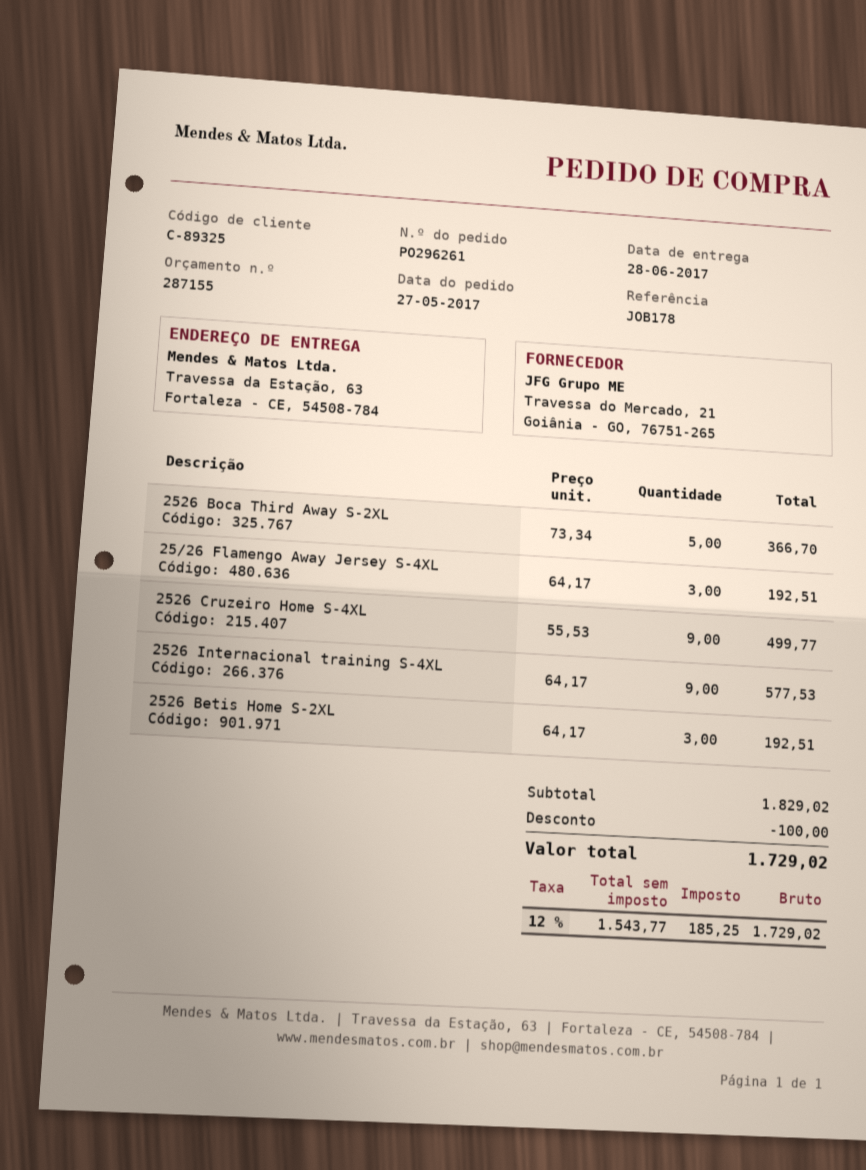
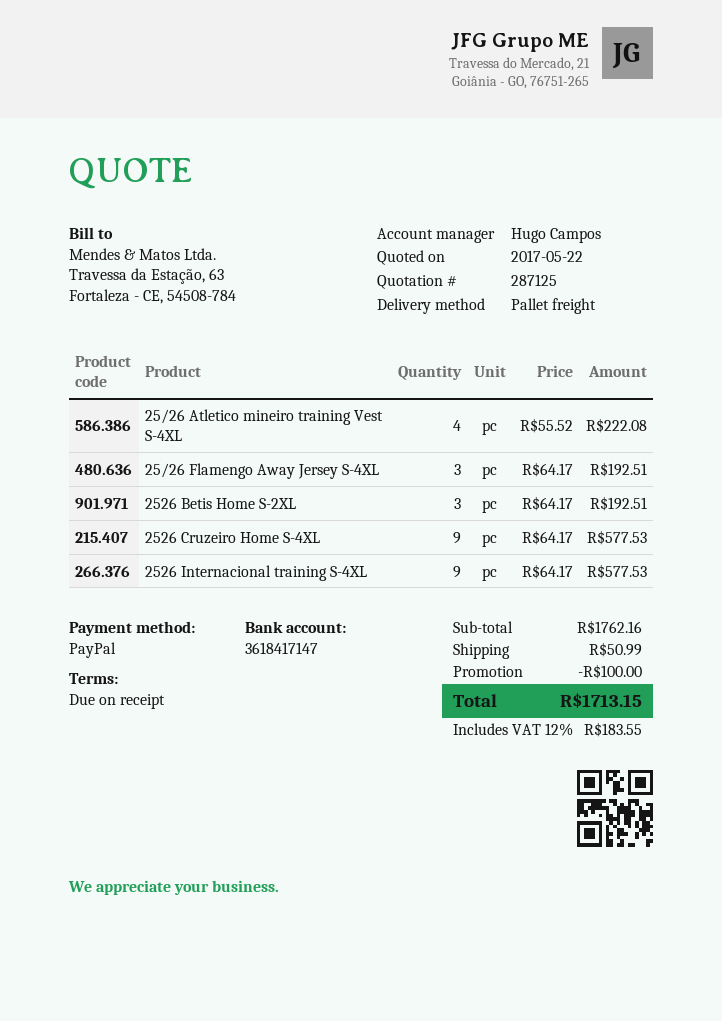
quote number: 287155 -> 287125
2526 Boca Third Away S-2XL: 5 x 73.34 = 366.70 -> none
2526 Cruzeiro Home S-4XL: 9 x 55.53 = 499.77 -> 9 x 64.17 = 577.53
25/26 Atletico mineiro training Vest S-4XL: none -> 4 x 55.52 = 222.08
subtotal: 1829.02 -> 1762.16
shipping: none -> 50.99
tax: 12% = 185.25 -> 12% = 183.55
total: 1729.02 -> 1713.15

